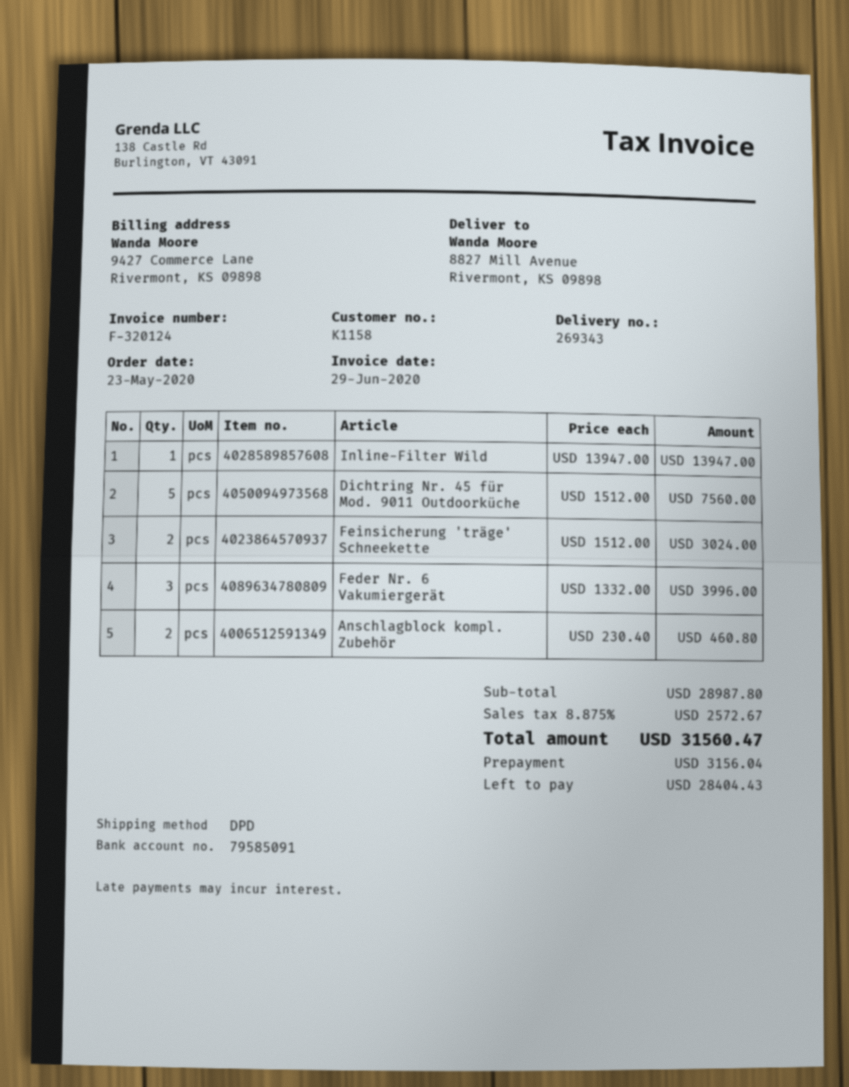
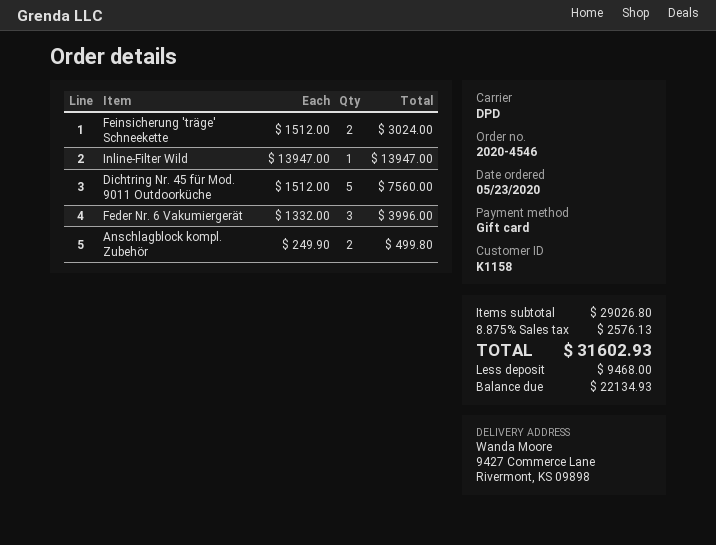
ship to: 8827 Mill Avenue, Rivermont, KS 09898 -> 9427 Commerce Lane, Rivermont, KS 09898
Anschlagblock kompl. Zubehör: 2 x 230.40 = 460.80 -> 2 x 249.90 = 499.80
subtotal: 28987.80 -> 29026.80
tax: 8.875% = 2572.67 -> 8.875% = 2576.13
total: 31560.47 -> 31602.93
deposit: 3156.04 -> 9468.00
balance: 28404.43 -> 22134.93

